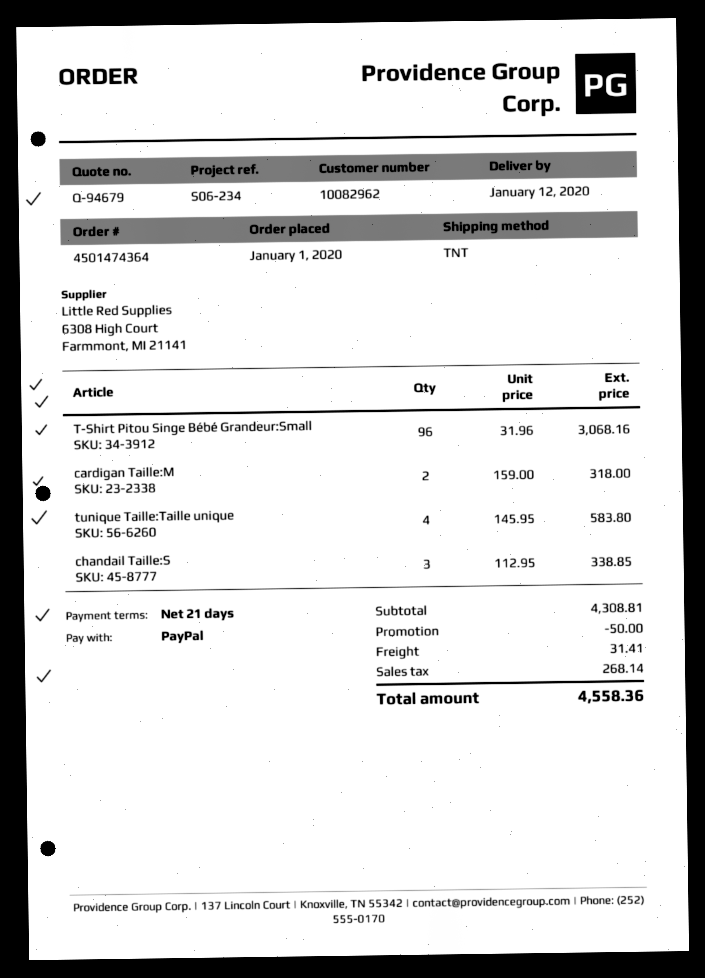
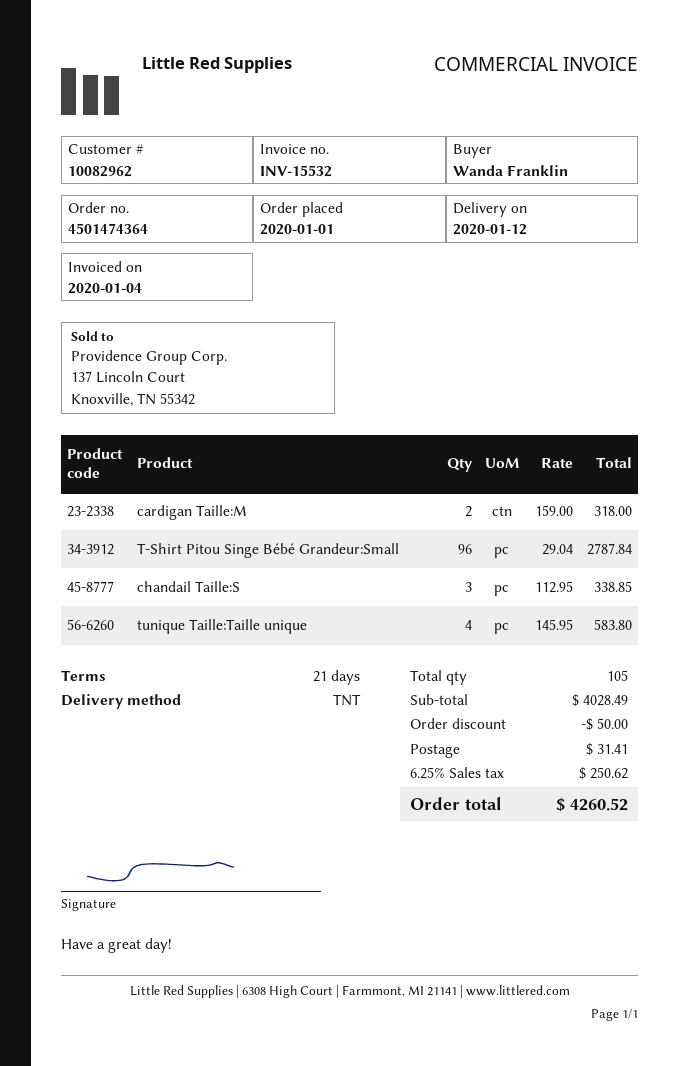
T-Shirt Pitou Singe Bébé Grandeur:Small: 96 x 31.96 = 3068.16 -> 96 x 29.04 = 2787.84
subtotal: 4308.81 -> 4028.49
tax: 268.14 -> 250.62
total: 4558.36 -> 4260.52

